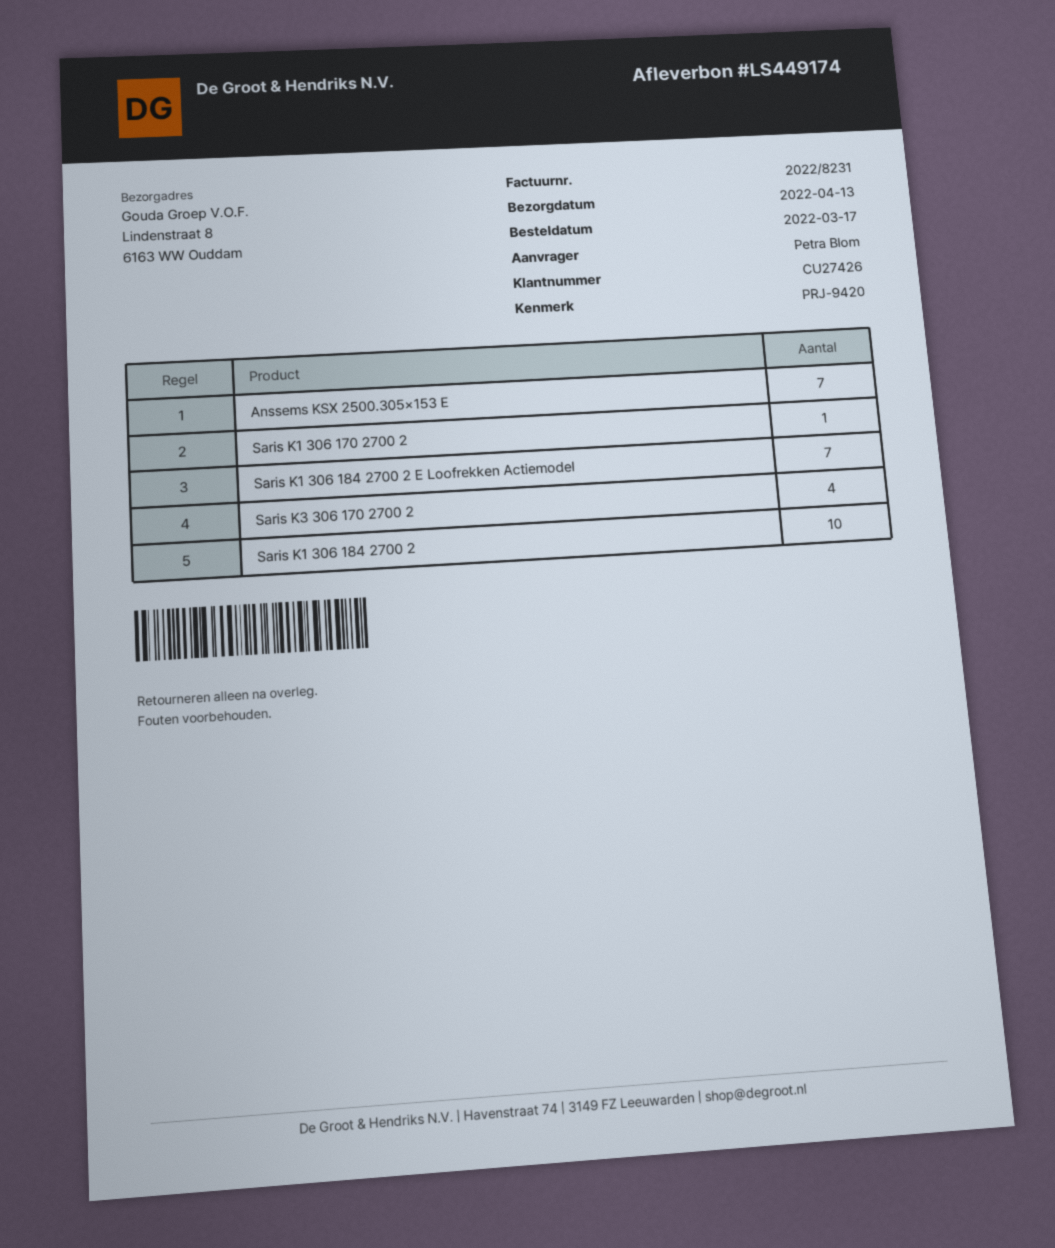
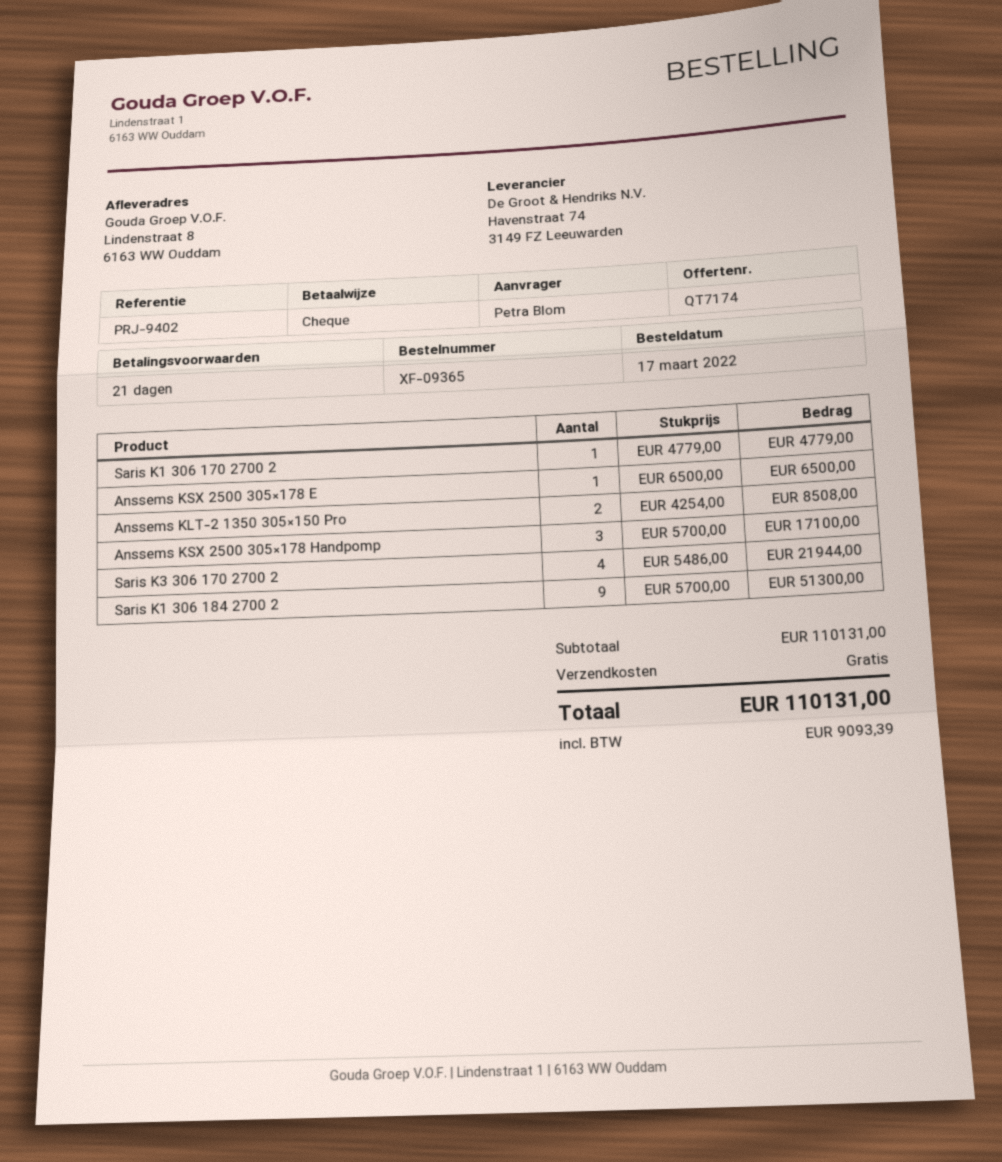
reference: PRJ-9420 -> PRJ-9402
Anssems KSX 2500.305×153 E: 7 -> none
Saris K1 306 184 2700 2 E Loofrekken Actiemodel: 7 -> none
Saris K1 306 184 2700 2: 10 -> 9
Anssems KSX 2500 305×178 E: none -> 1
Anssems KLT-2 1350 305×150 Pro: none -> 2
Anssems KSX 2500 305×178 Handpomp: none -> 3

